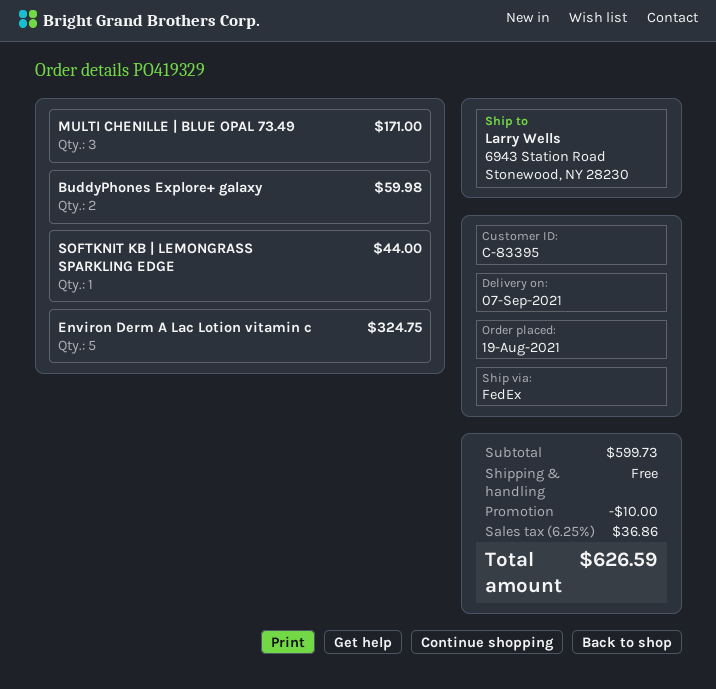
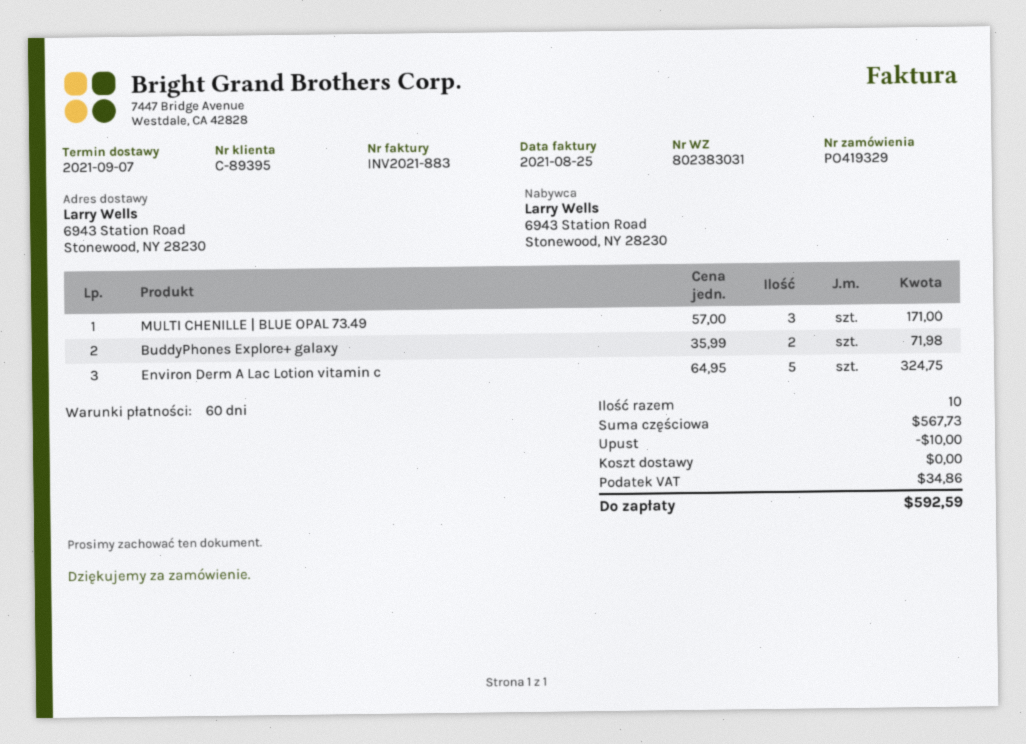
customer number: C-83395 -> C-89395
BuddyPhones Explore+ galaxy: 2 for 59.98 -> 2 for 71.98
SOFTKNIT KB | LEMONGRASS SPARKLING EDGE: 1 for 44.00 -> none
subtotal: 599.73 -> 567.73
tax: 36.86 -> 34.86
total: 626.59 -> 592.59

